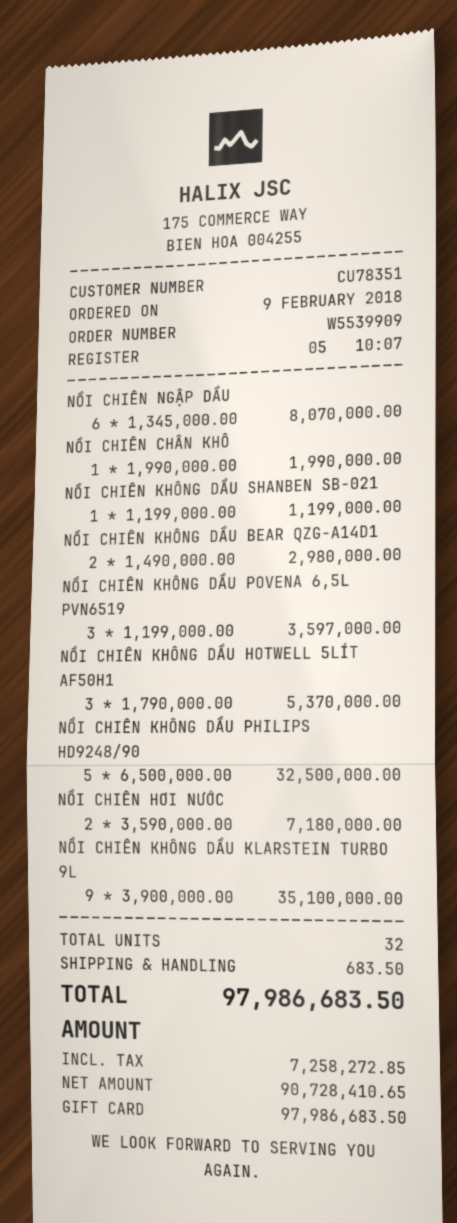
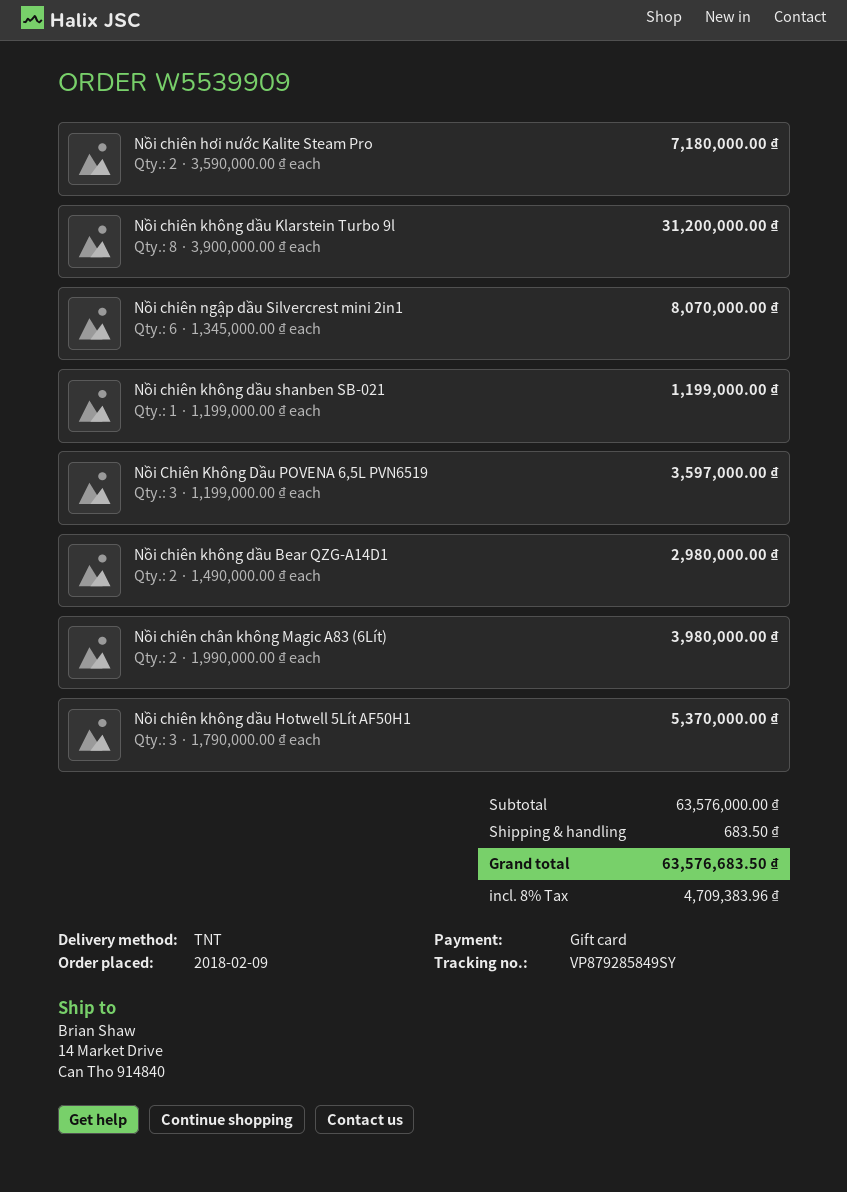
NỒI CHIÊN CHÂN KHÔ: 1 x 1990000.00 = 1990000.00 -> 2 x 1990000.00 = 3980000.00
NỒI CHIÊN KHÔNG DẦU PHILIPS HD9248/90: 5 x 6500000.00 = 32500000.00 -> none
NỒI CHIÊN KHÔNG DẦU KLARSTEIN TURBO 9L: 9 x 3900000.00 = 35100000.00 -> 8 x 3900000.00 = 31200000.00
tax: 7258272.85 -> 4709383.96
total: 97986683.50 -> 63576683.50

